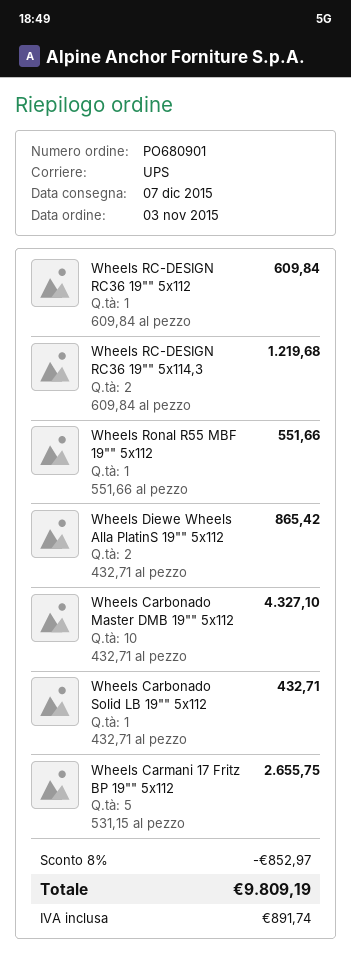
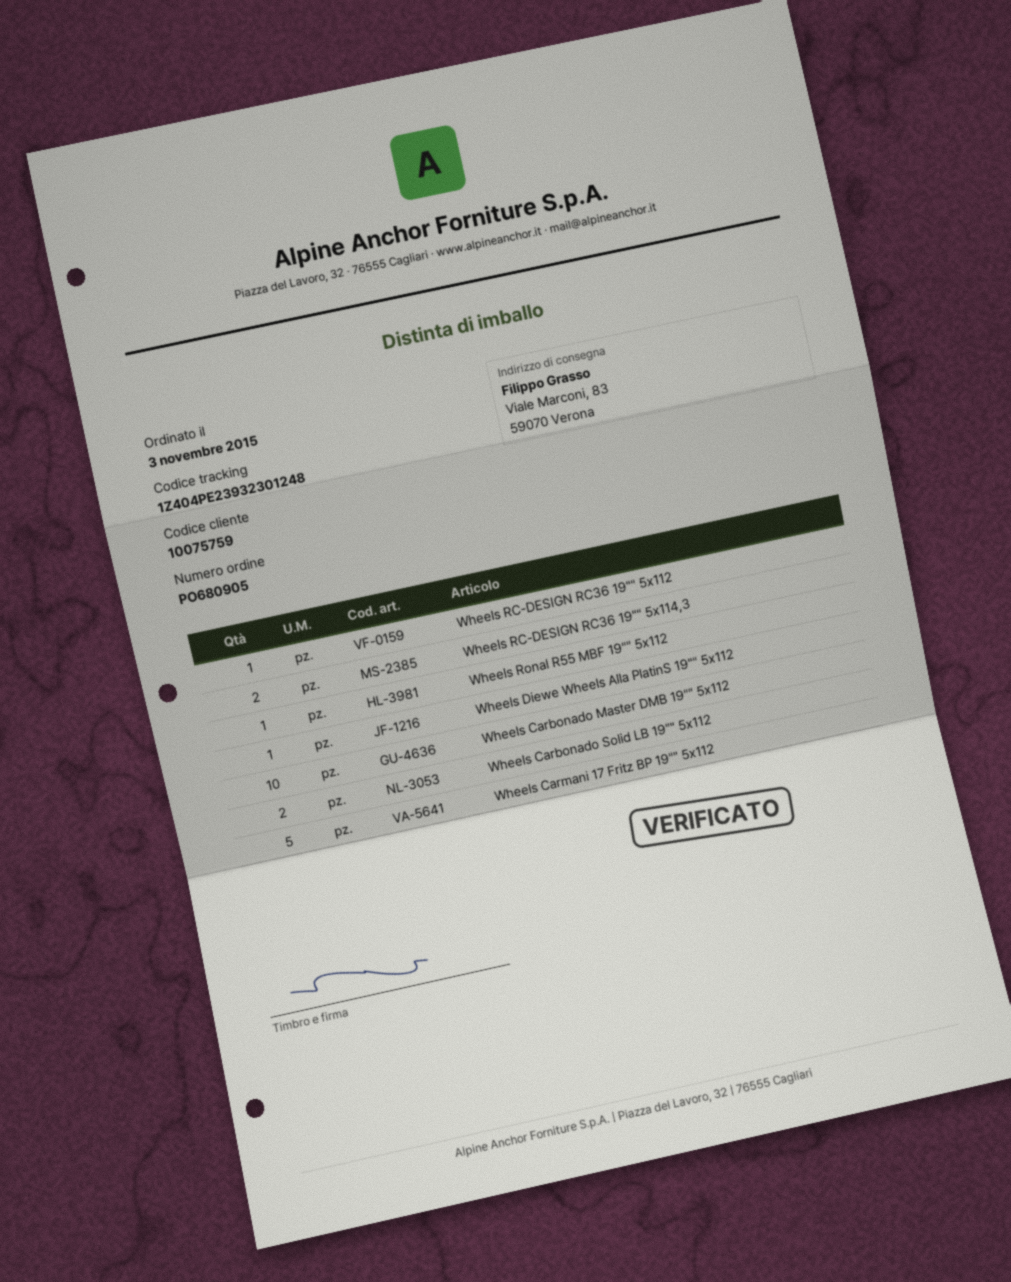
order number: PO680901 -> PO680905
Wheels Diewe Wheels Alla PlatinS 19"" 5x112: 2 -> 1
Wheels Carbonado Solid LB 19"" 5x112: 1 -> 2

